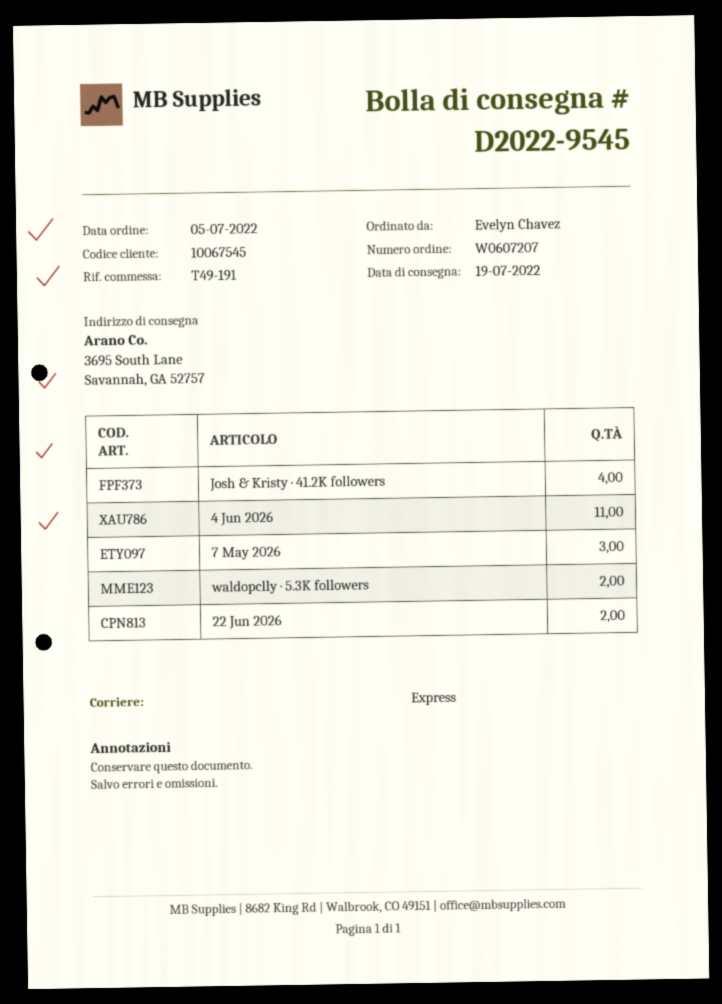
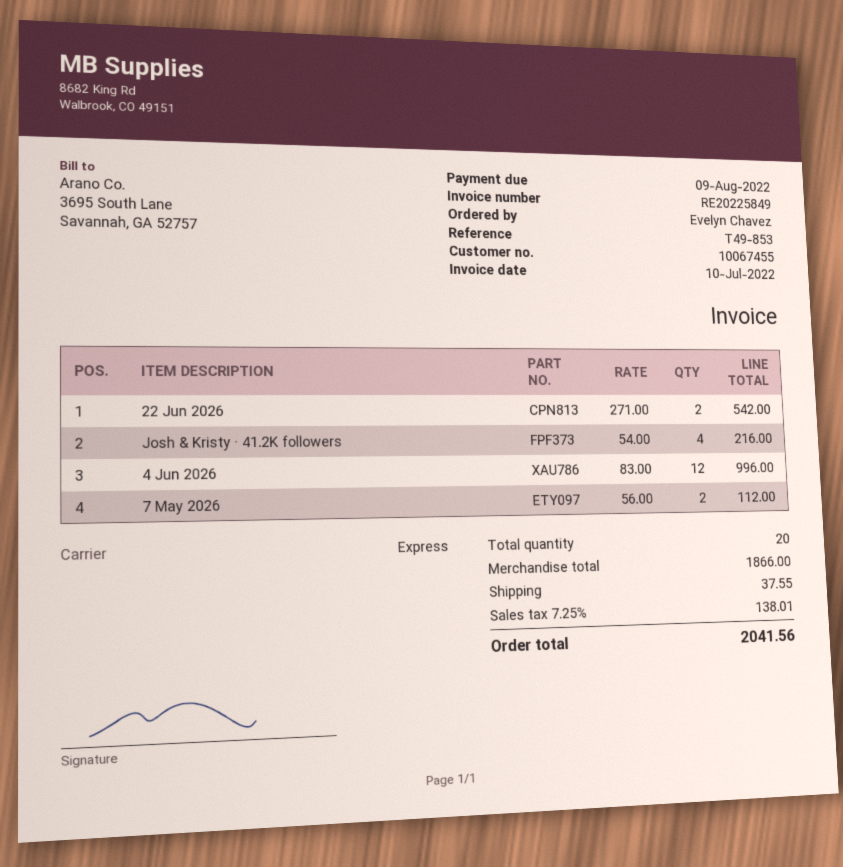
customer number: 10067545 -> 10067455
reference: T49-191 -> T49-853
4 Jun 2026: 11 -> 12
7 May 2026: 3 -> 2
waldopclly · 5.3K followers: 2 -> none

